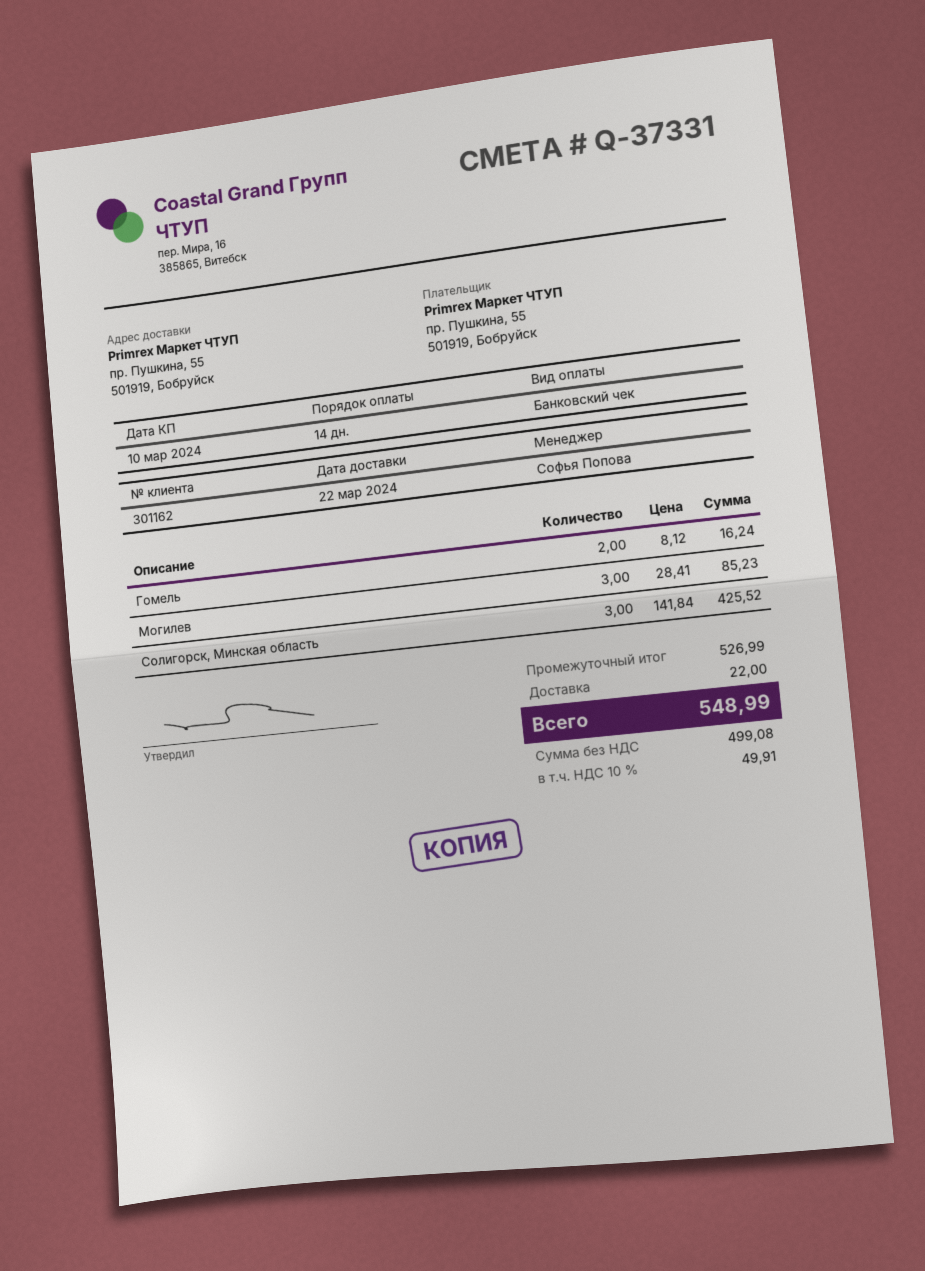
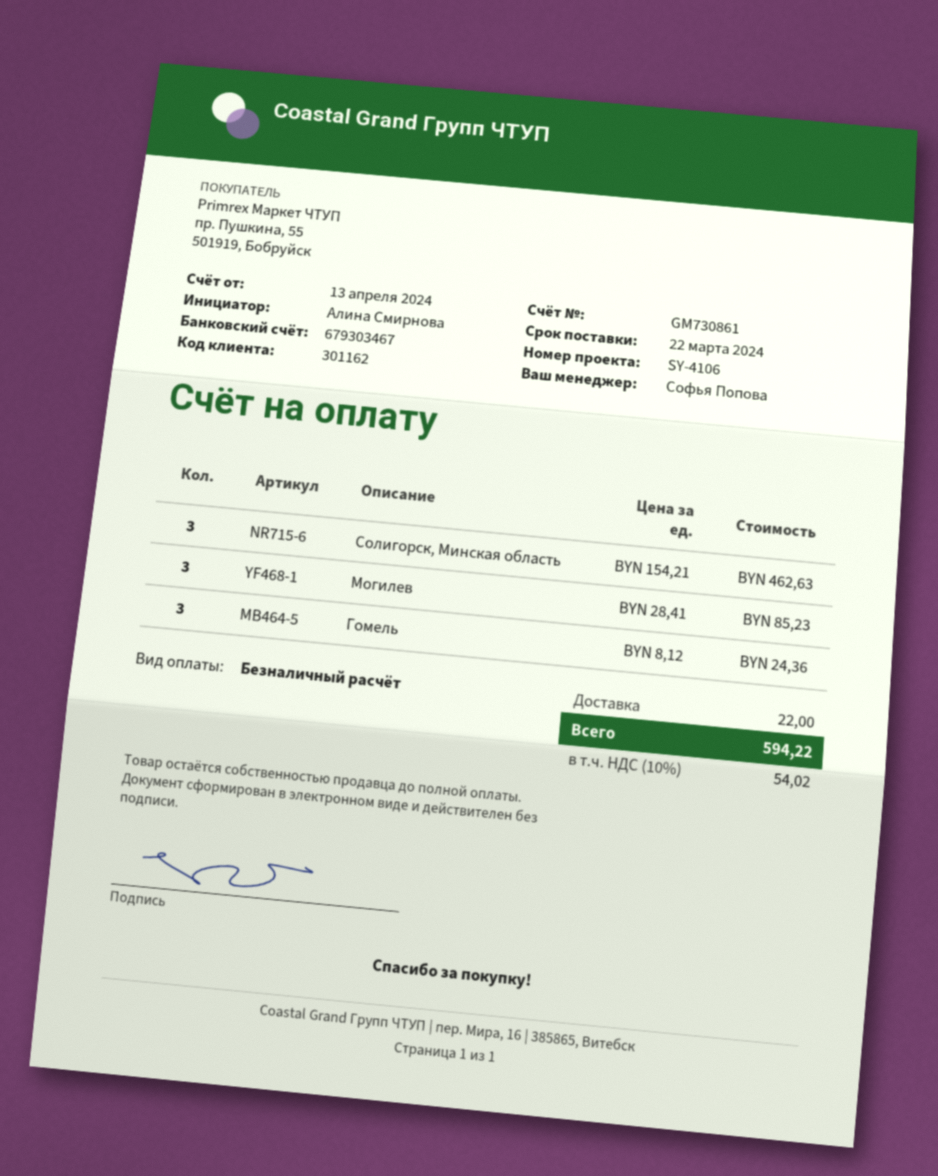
payment method: cheque -> bank transfer
Гомель: 2 x 8.12 = 16.24 -> 3 x 8.12 = 24.36
Солигорск, Минская область: 3 x 141.84 = 425.52 -> 3 x 154.21 = 462.63
tax: 10% = 49.91 -> 10% = 54.02
total: 548.99 -> 594.22

